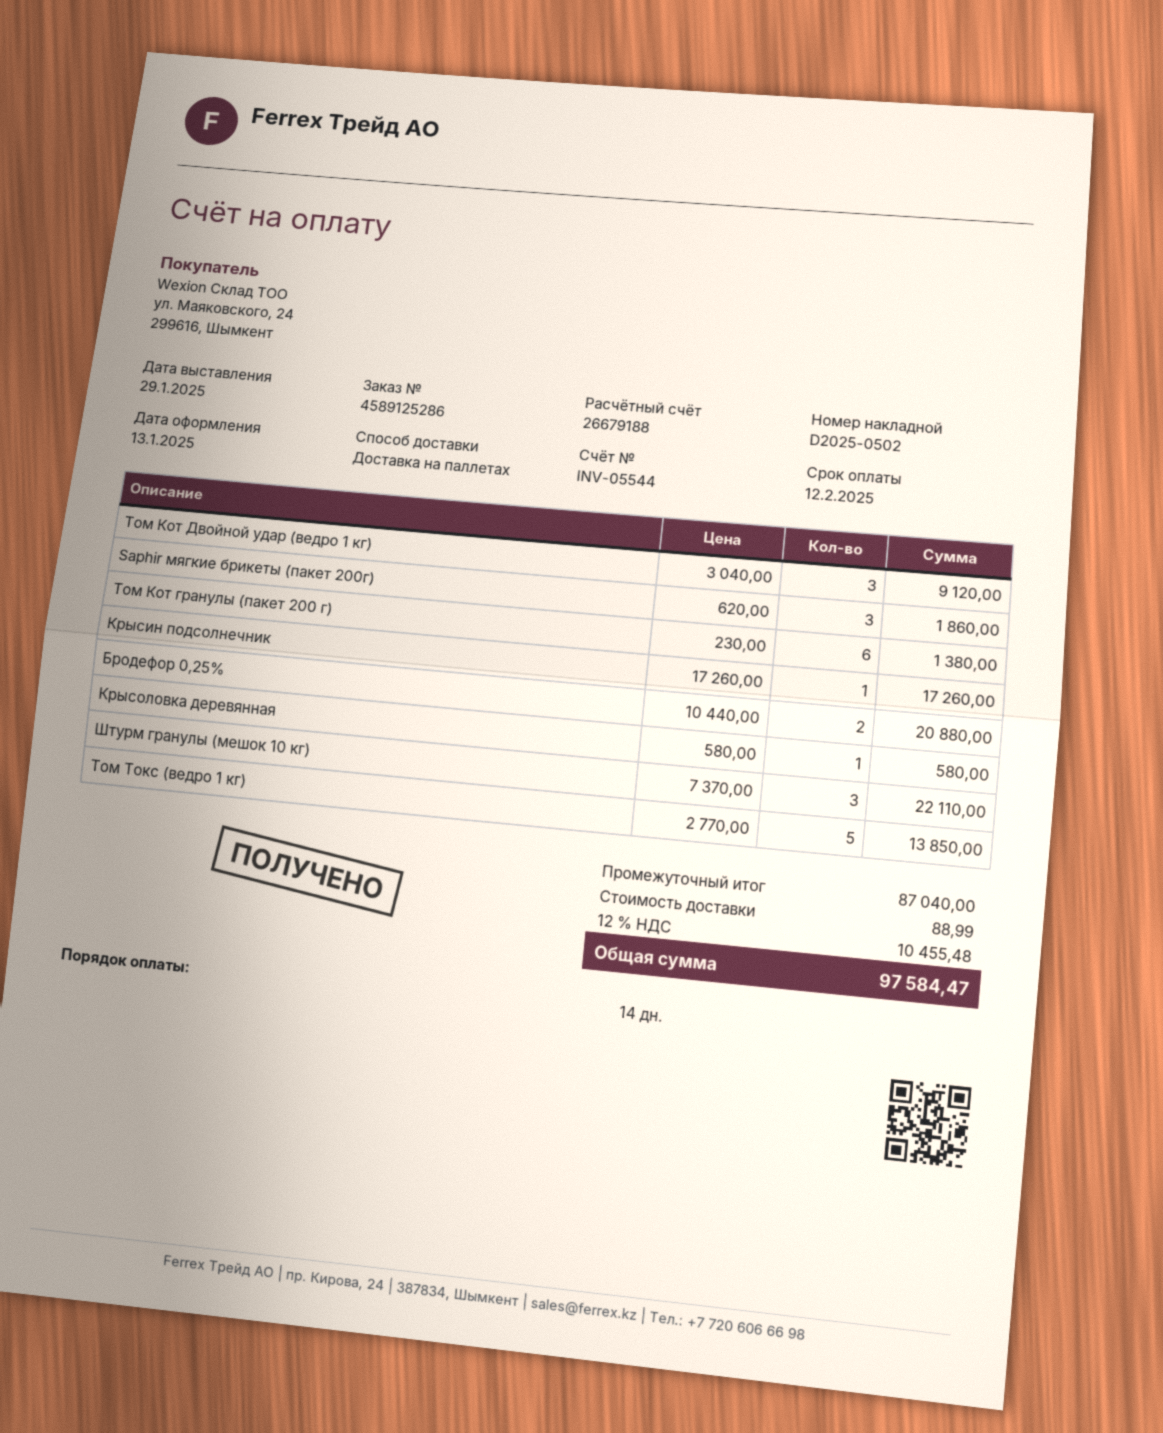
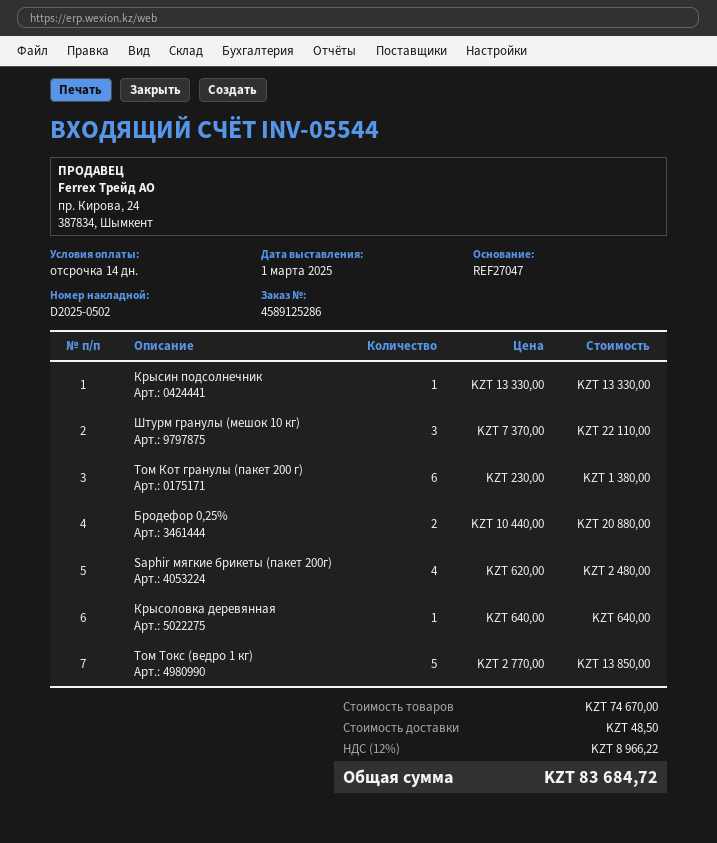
invoice date: 2025-01-29 -> 2025-03-01
Том Кот Двойной удар (ведро 1 кг): 3 x 3040.00 = 9120.00 -> none
Saphir мягкие брикеты (пакет 200г): 3 x 620.00 = 1860.00 -> 4 x 620.00 = 2480.00
Крысин подсолнечник: 1 x 17260.00 = 17260.00 -> 1 x 13330.00 = 13330.00
Крысоловка деревянная: 1 x 580.00 = 580.00 -> 1 x 640.00 = 640.00
subtotal: 87040.00 -> 74670.00
shipping: 88.99 -> 48.50
tax: 12% = 10455.48 -> 12% = 8966.22
total: 97584.47 -> 83684.72

